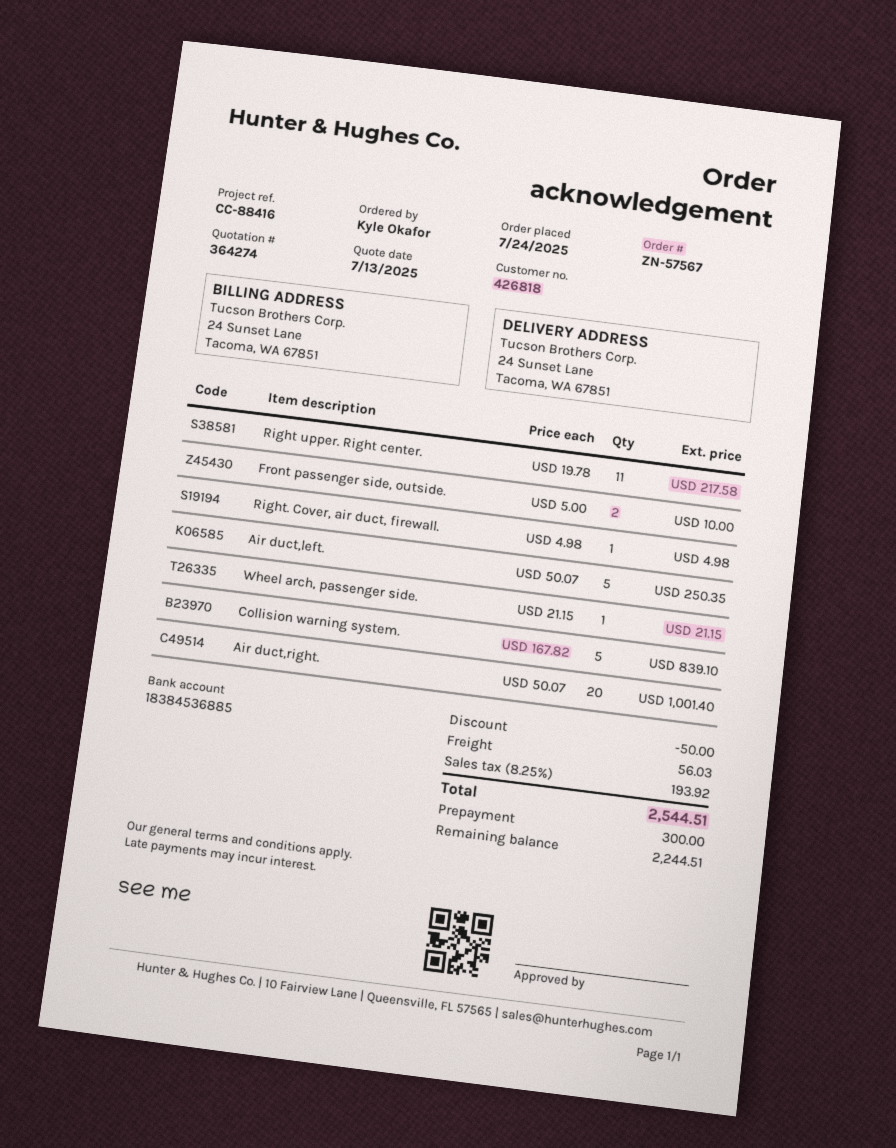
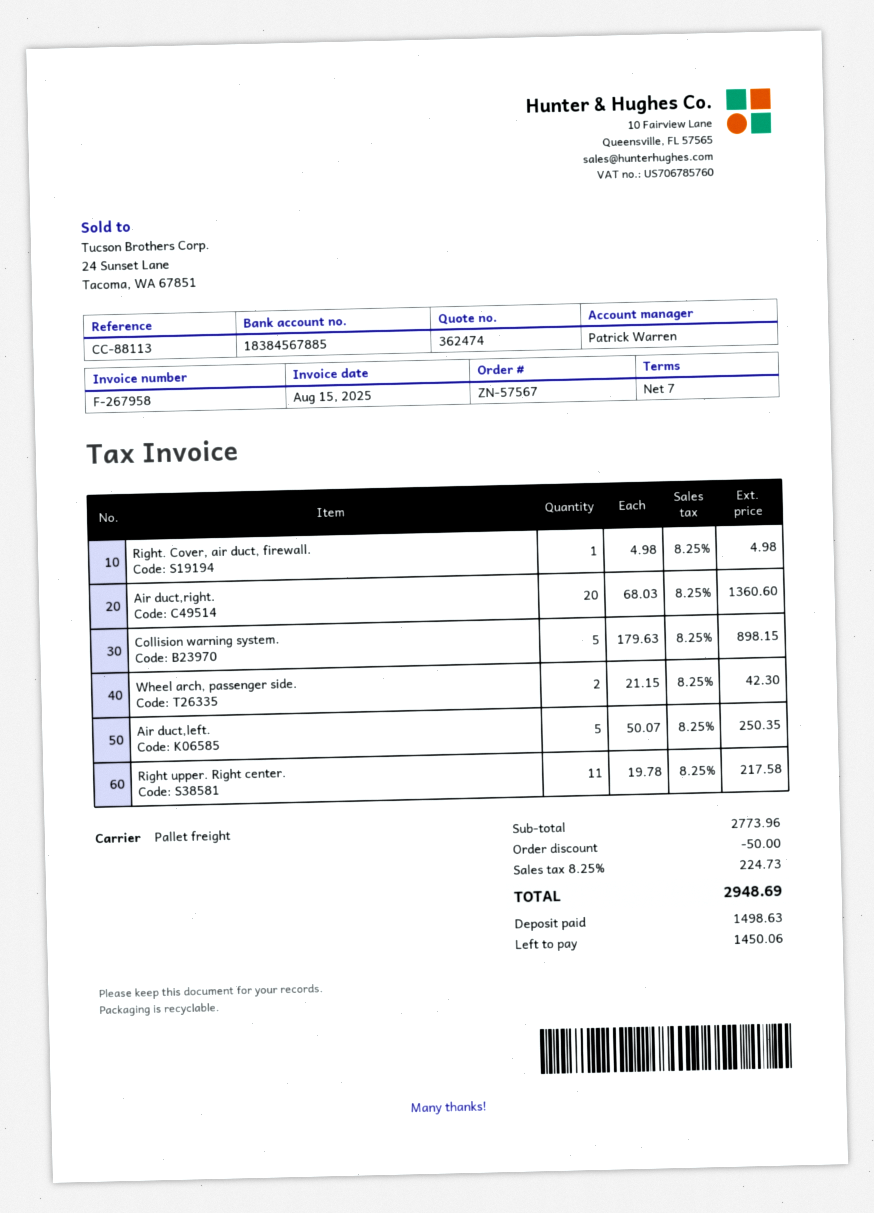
quote number: 364274 -> 362474
reference: CC-88416 -> CC-88113
bank account: 18384536885 -> 18384567885
Front passenger side, outside.: 2 x 5.00 = 10.00 -> none
Wheel arch, passenger side.: 1 x 21.15 = 21.15 -> 2 x 21.15 = 42.30
Collision warning system.: 5 x 167.82 = 839.10 -> 5 x 179.63 = 898.15
Air duct,right.: 20 x 50.07 = 1001.40 -> 20 x 68.03 = 1360.60
shipping: 56.03 -> none
tax: 8.25% = 193.92 -> 8.25% = 224.73
total: 2544.51 -> 2948.69
deposit: 300.00 -> 1498.63
balance: 2244.51 -> 1450.06

